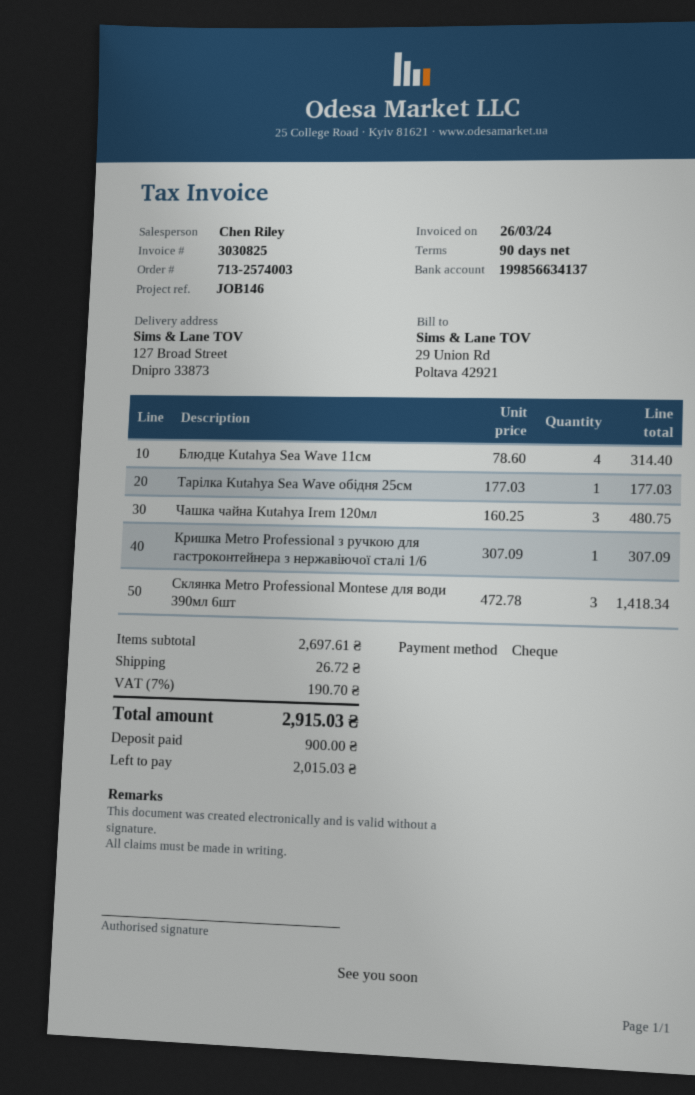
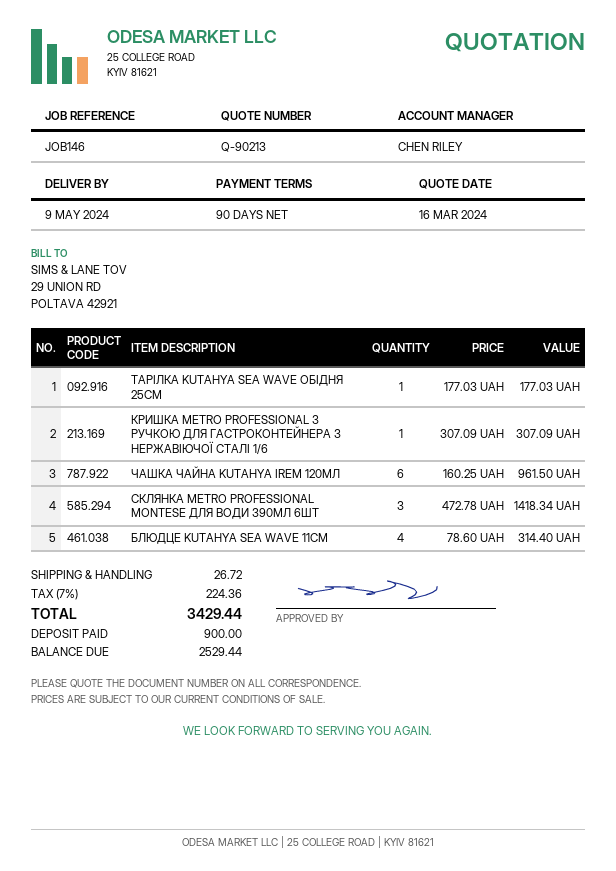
Чашка чайна Kutahya Irem 120мл: 3 x 160.25 = 480.75 -> 6 x 160.25 = 961.50
tax: 7% = 190.70 -> 7% = 224.36
total: 2915.03 -> 3429.44
balance: 2015.03 -> 2529.44

